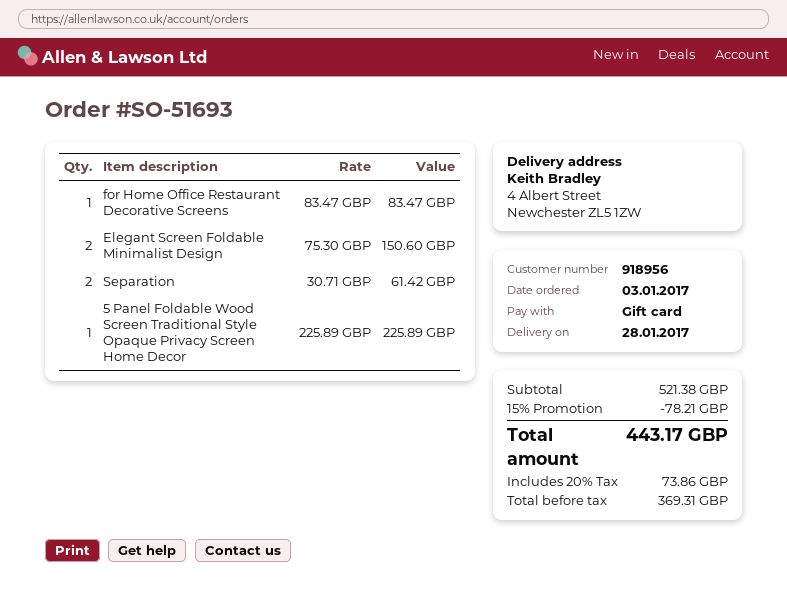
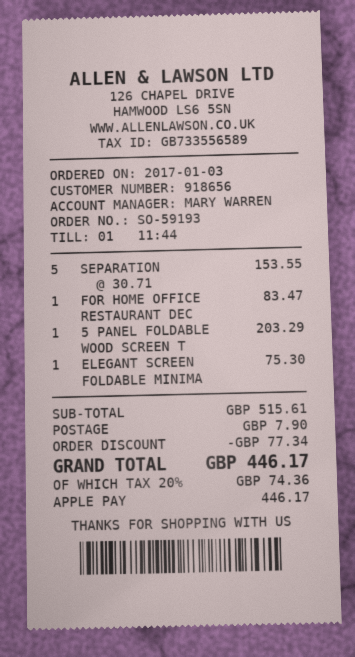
order number: SO-51693 -> SO-59193
customer number: 918956 -> 918656
payment method: gift card -> Apple Pay
Elegant Screen Foldable Minimalist Design: 2 x 75.30 = 150.60 -> 1 x 75.30 = 75.30
Separation: 2 x 30.71 = 61.42 -> 5 x 30.71 = 153.55
5 Panel Foldable Wood Screen Traditional Style Opaque Privacy Screen Home Decor: 1 x 225.89 = 225.89 -> 1 x 203.29 = 203.29
subtotal: 521.38 -> 515.61
discount: 78.21 -> 77.34
shipping: none -> 7.90
tax: 20% = 73.86 -> 20% = 74.36
total: 443.17 -> 446.17

